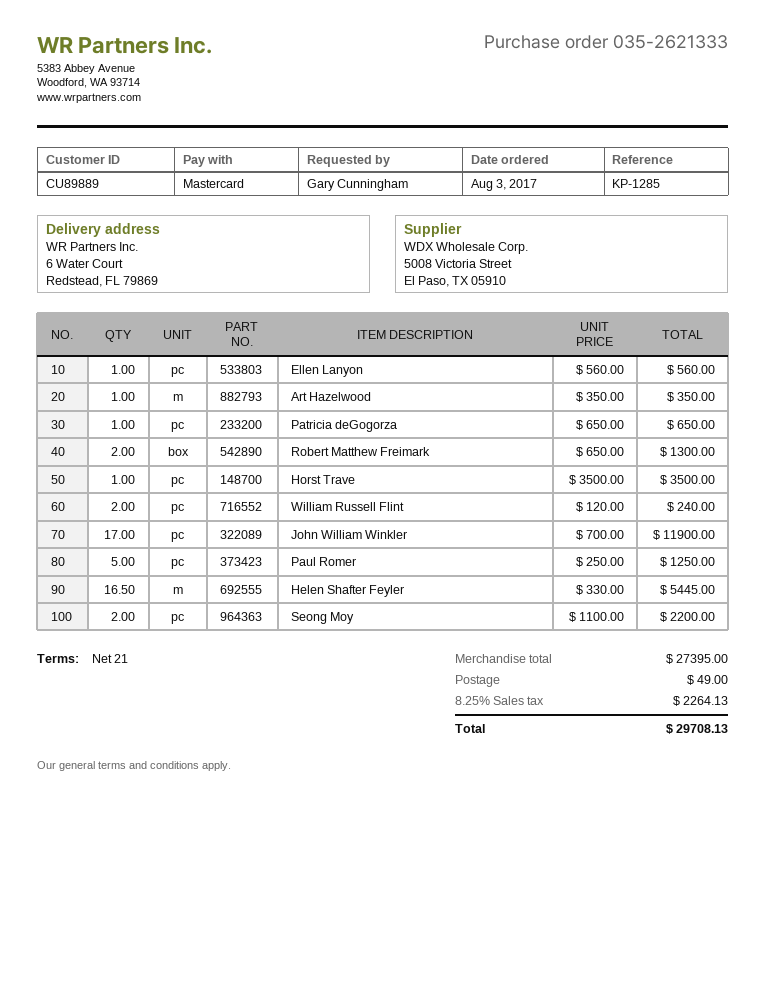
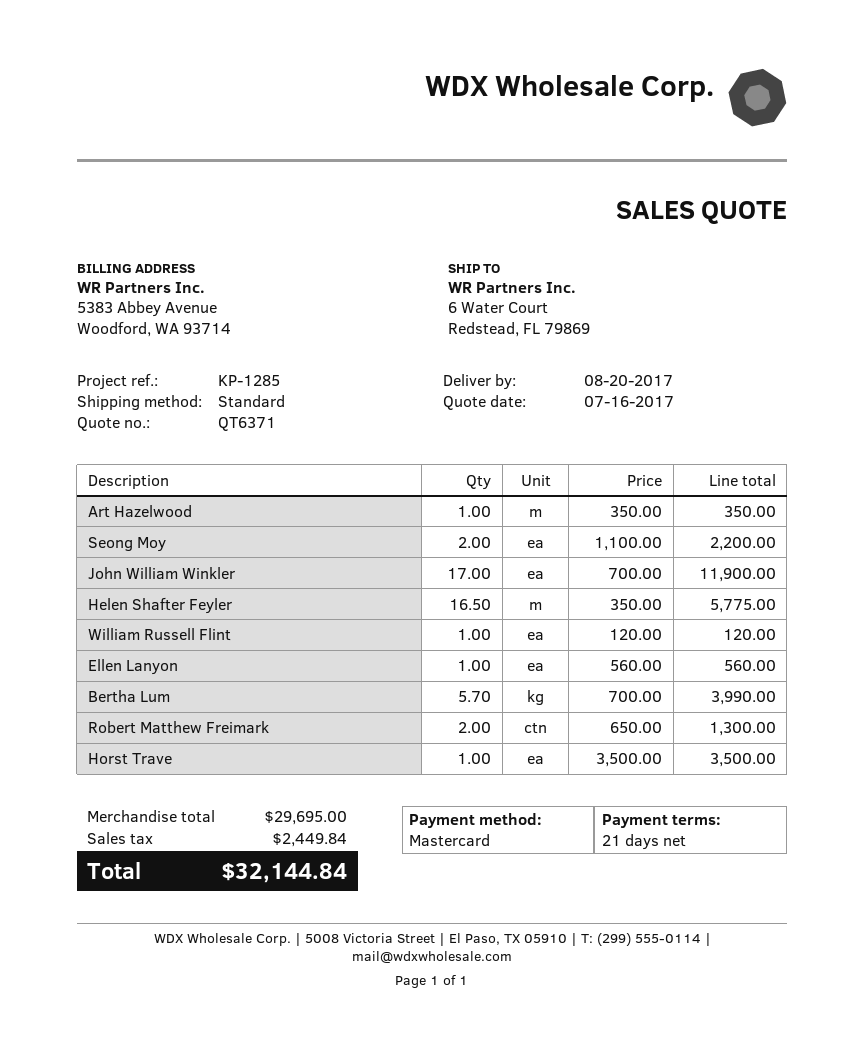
Patricia deGogorza: 1 x 650.00 = 650.00 -> none
William Russell Flint: 2 x 120.00 = 240.00 -> 1 x 120.00 = 120.00
Paul Romer: 5 x 250.00 = 1250.00 -> none
Helen Shafter Feyler: 16.5 x 330.00 = 5445.00 -> 16.5 x 350.00 = 5775.00
Bertha Lum: none -> 5.7 x 700.00 = 3990.00
subtotal: 27395.00 -> 29695.00
shipping: 49.00 -> none
tax: 2264.13 -> 2449.84
total: 29708.13 -> 32144.84

